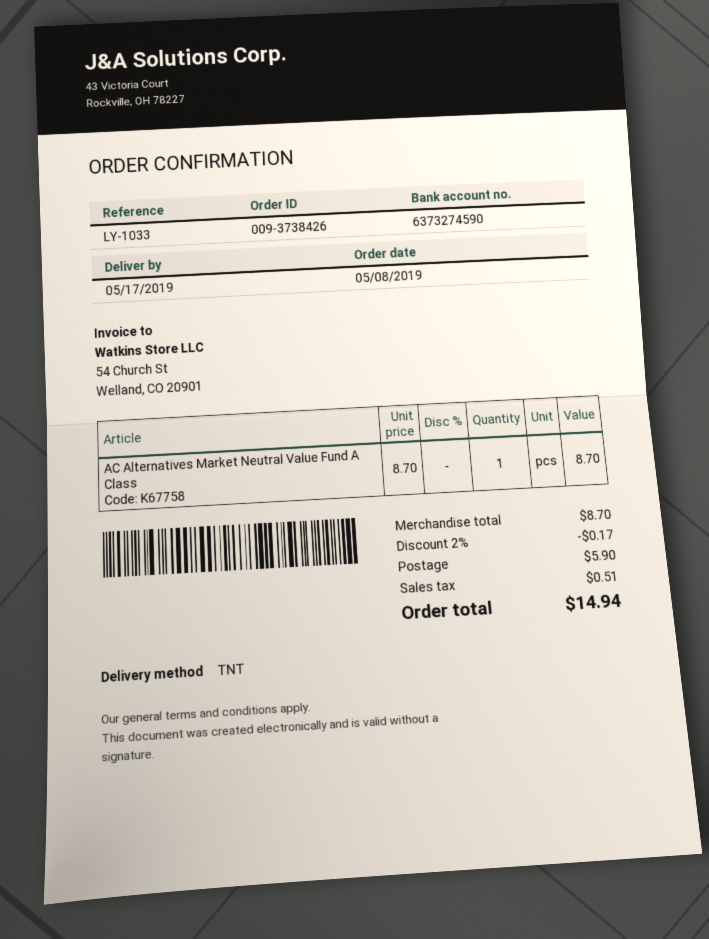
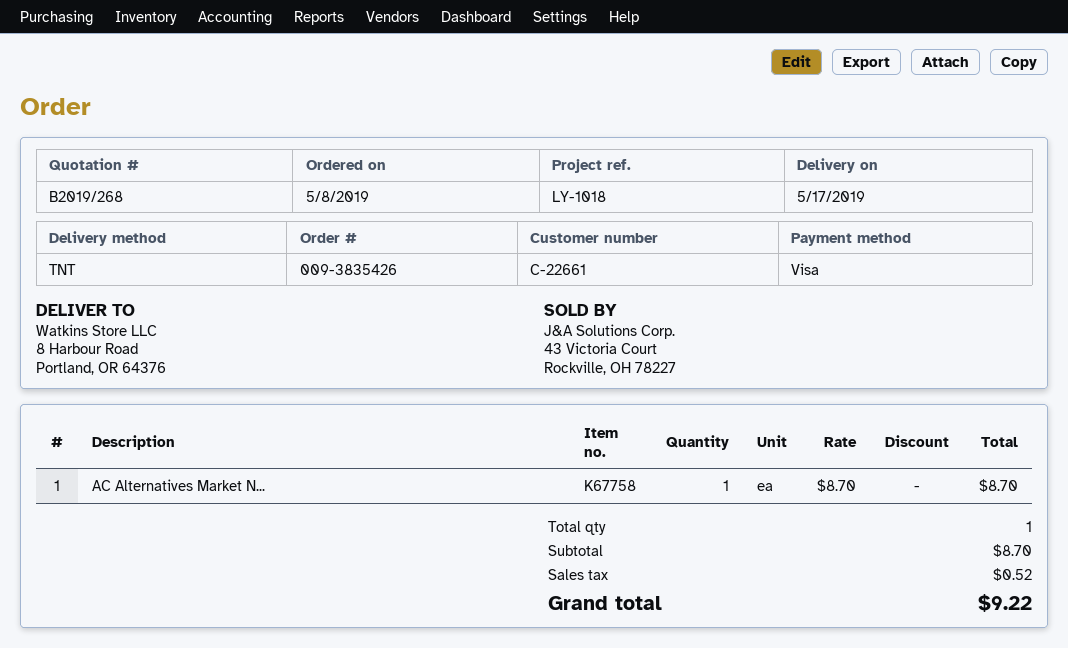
order number: 009-3738426 -> 009-3835426
reference: LY-1033 -> LY-1018
discount: 2% = 0.17 -> none
shipping: 5.90 -> none
tax: 0.51 -> 0.52
total: 14.94 -> 9.22

